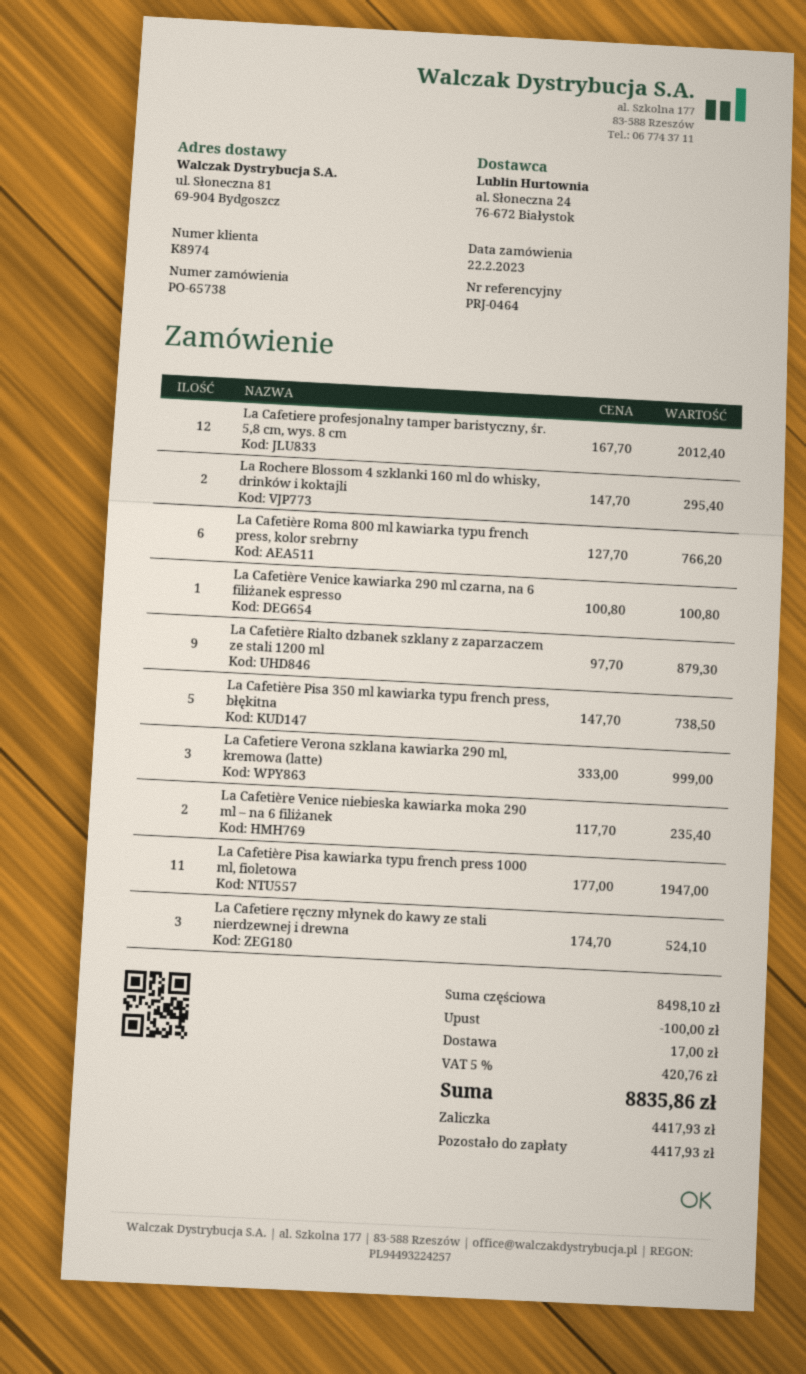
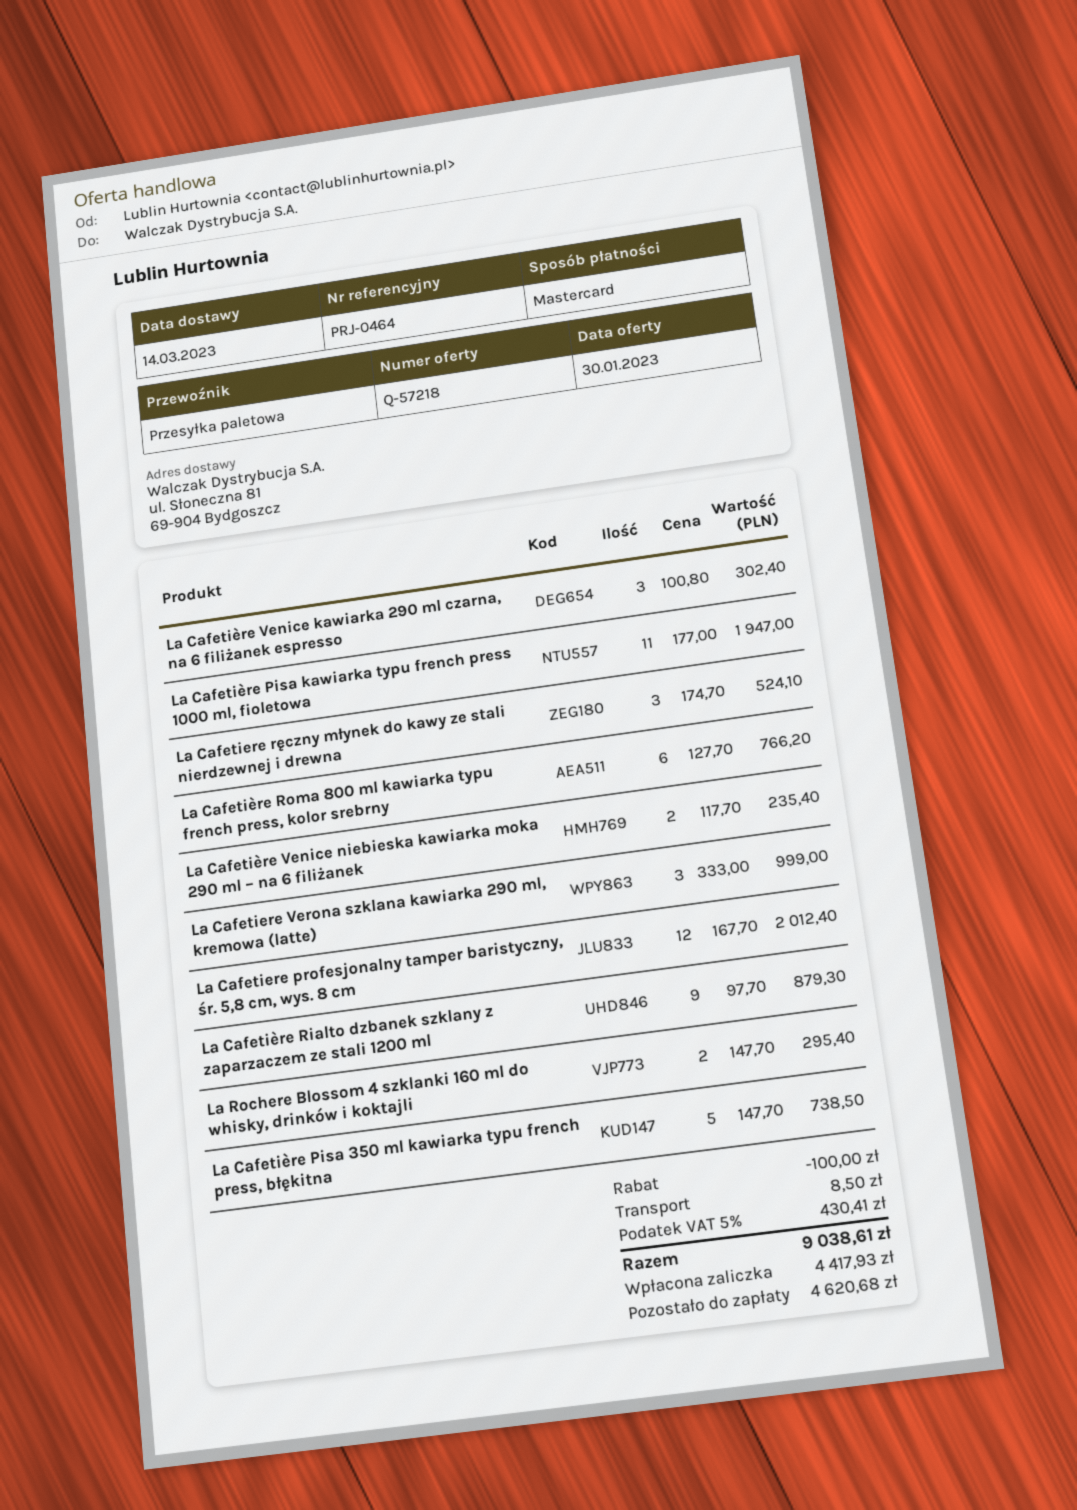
La Cafetière Venice kawiarka 290 ml czarna, na 6 filiżanek espresso: 1 x 100.80 = 100.80 -> 3 x 100.80 = 302.40
shipping: 17.00 -> 8.50
tax: 5% = 420.76 -> 5% = 430.41
total: 8835.86 -> 9038.61
balance: 4417.93 -> 4620.68

